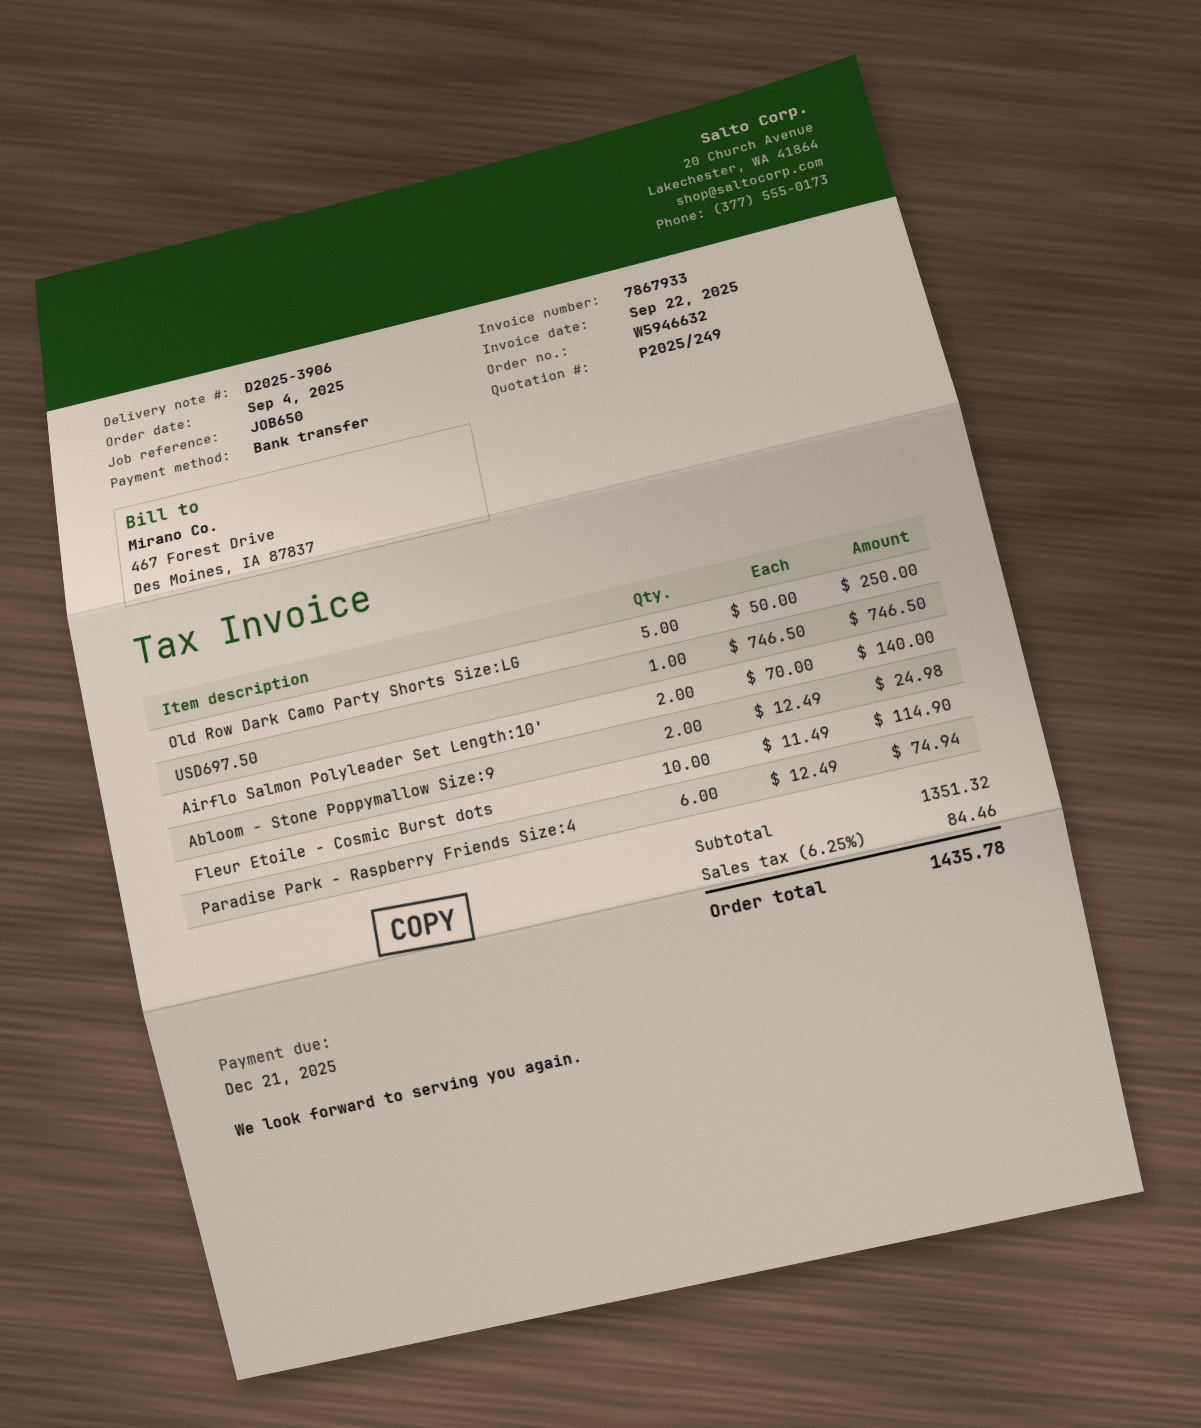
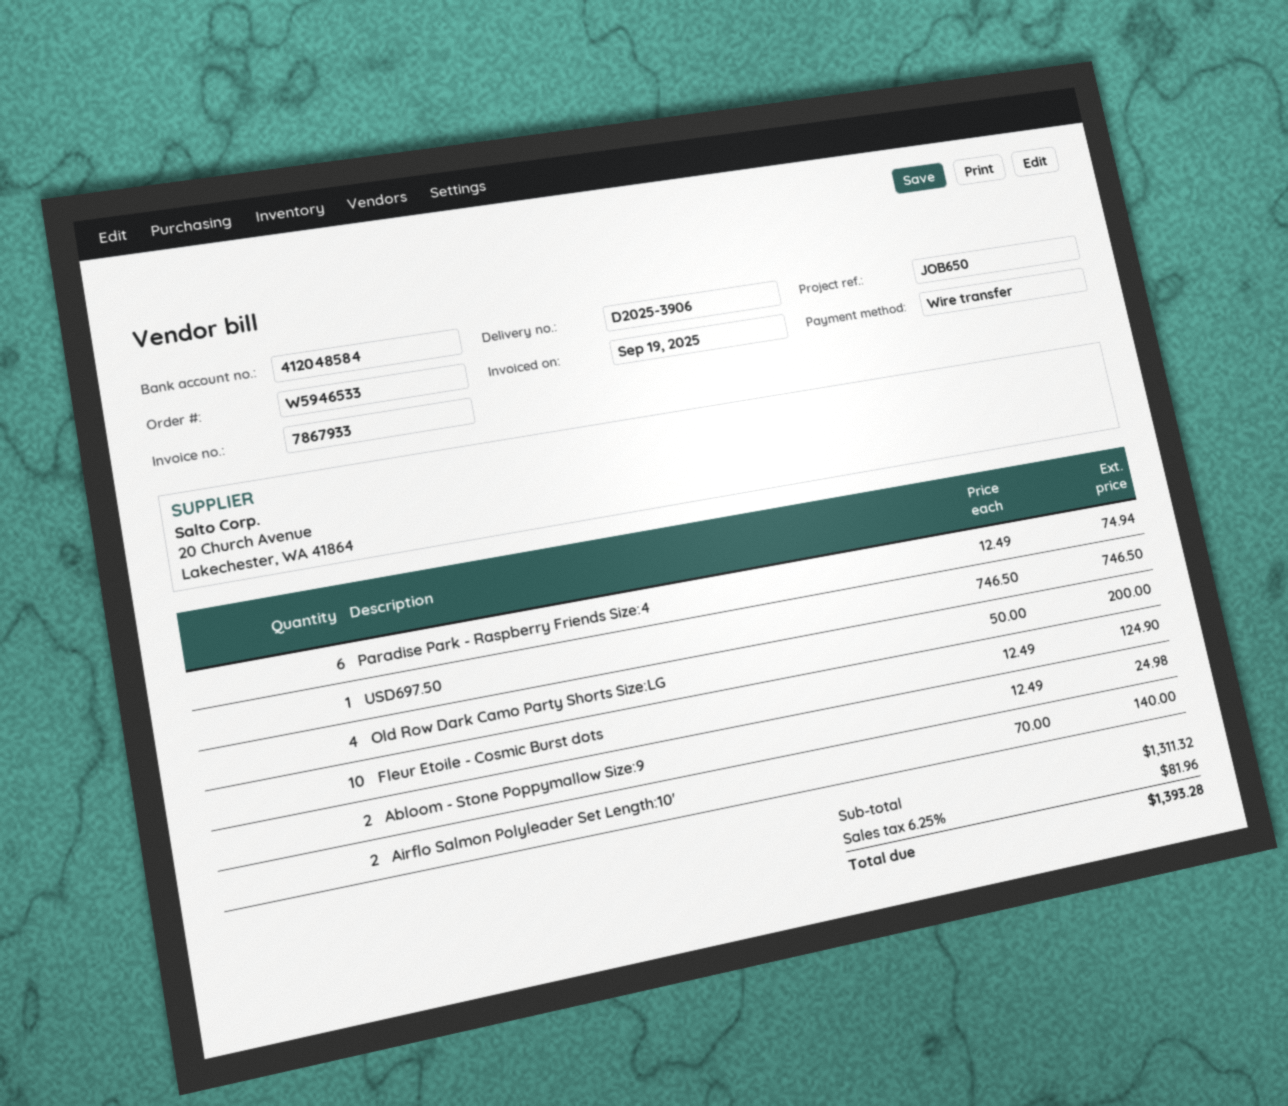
order number: W5946632 -> W5946533
invoice date: 2025-09-22 -> 2025-09-19
Old Row Dark Camo Party Shorts Size:LG: 5 x 50.00 = 250.00 -> 4 x 50.00 = 200.00
Fleur Etoile - Cosmic Burst dots: 10 x 11.49 = 114.90 -> 10 x 12.49 = 124.90
subtotal: 1351.32 -> 1311.32
tax: 6.25% = 84.46 -> 6.25% = 81.96
total: 1435.78 -> 1393.28

